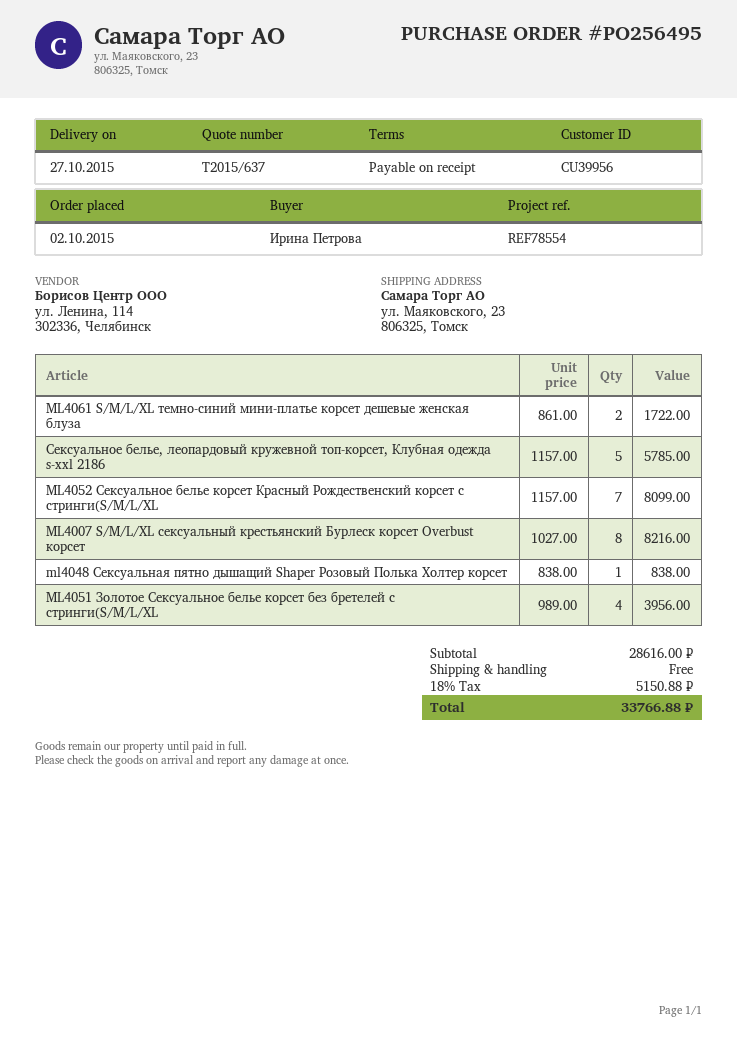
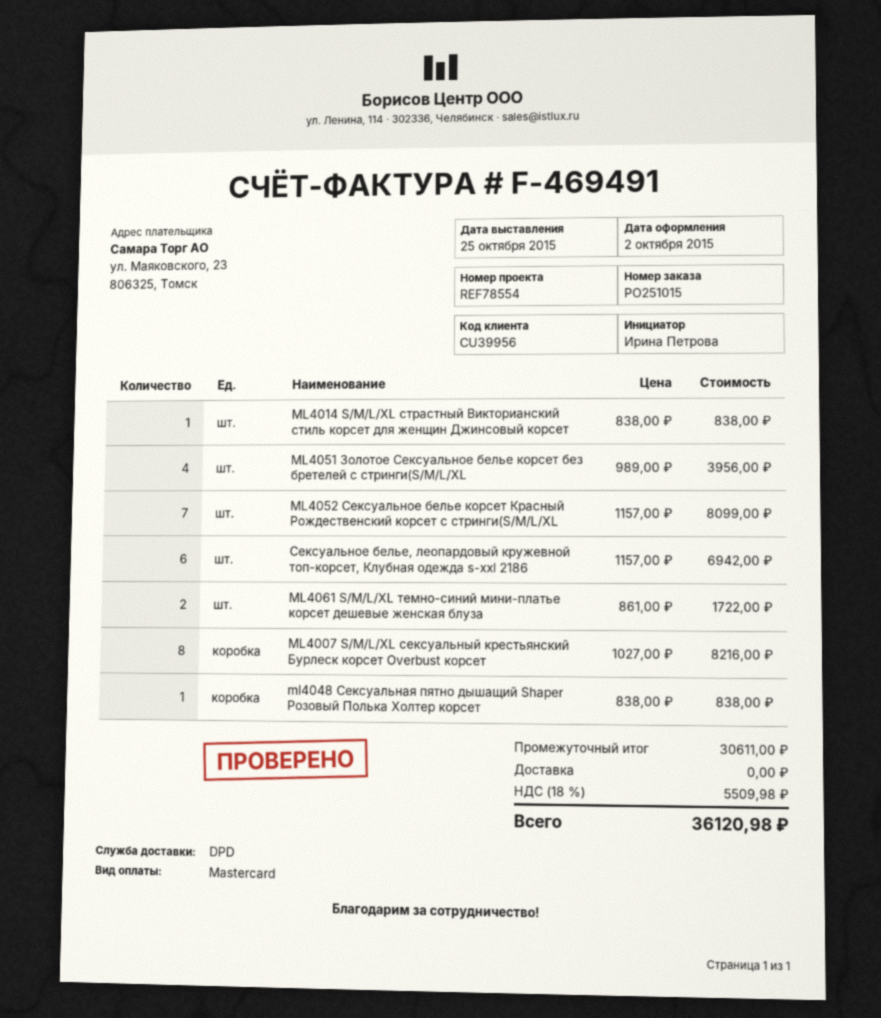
order number: PO256495 -> PO251015
Сексуальное белье, леопардовый кружевной топ-корсет, Клубная одежда s-xxl 2186: 5 x 1157.00 = 5785.00 -> 6 x 1157.00 = 6942.00
ML4014 S/M/L/XL страстный Викторианский стиль корсет для женщин Джинсовый корсет: none -> 1 x 838.00 = 838.00
subtotal: 28616.00 -> 30611.00
tax: 18% = 5150.88 -> 18% = 5509.98
total: 33766.88 -> 36120.98

